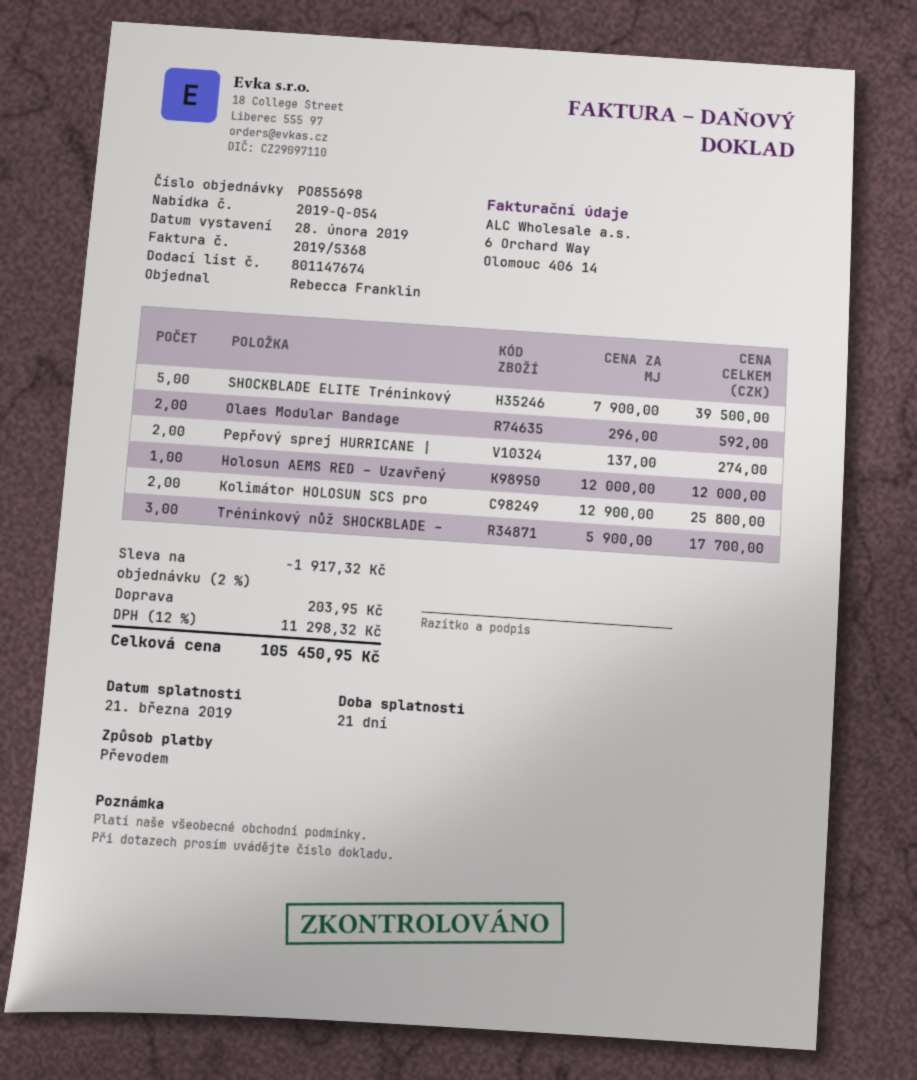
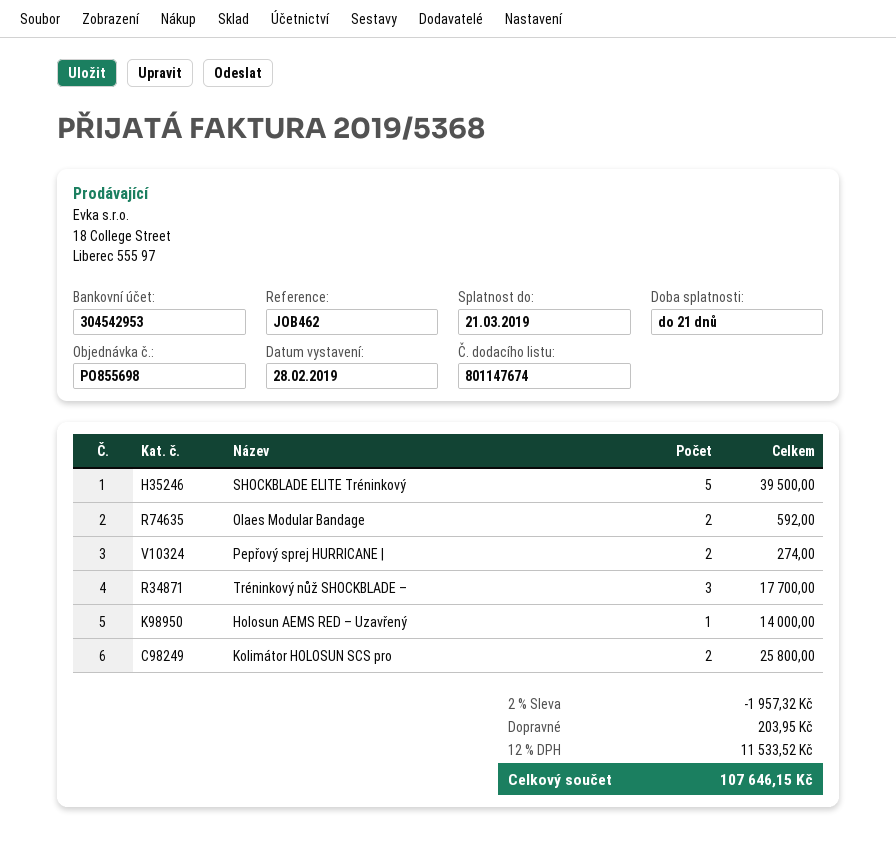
Holosun AEMS RED – Uzavřený: 1 for 12000.00 -> 1 for 14000.00
discount: 2% = 1917.32 -> 2% = 1957.32
tax: 12% = 11298.32 -> 12% = 11533.52
total: 105450.95 -> 107646.15

